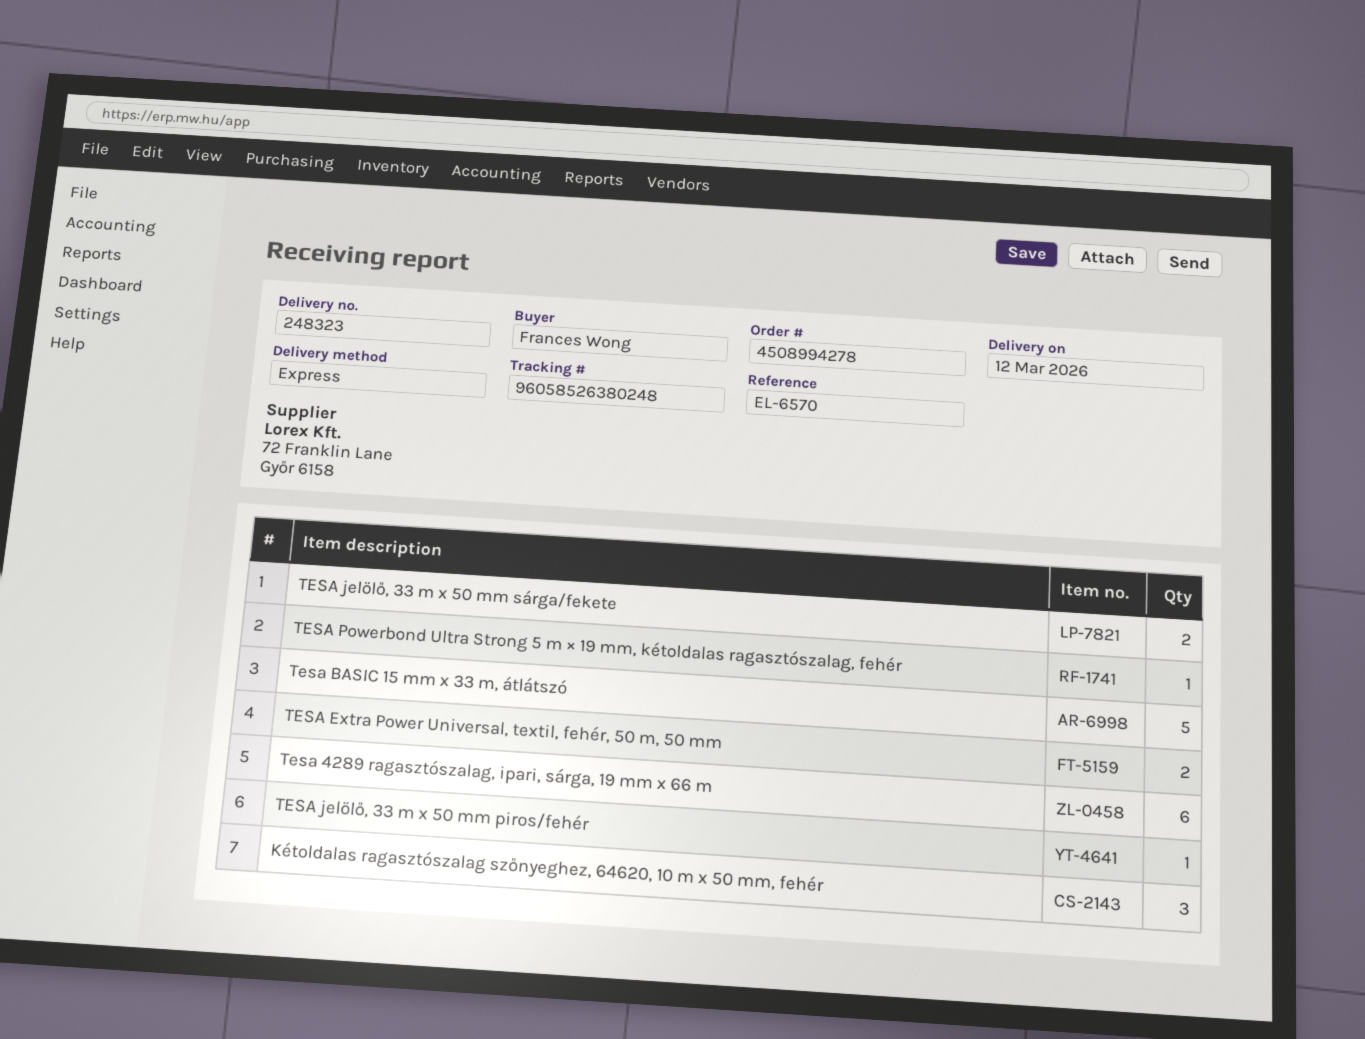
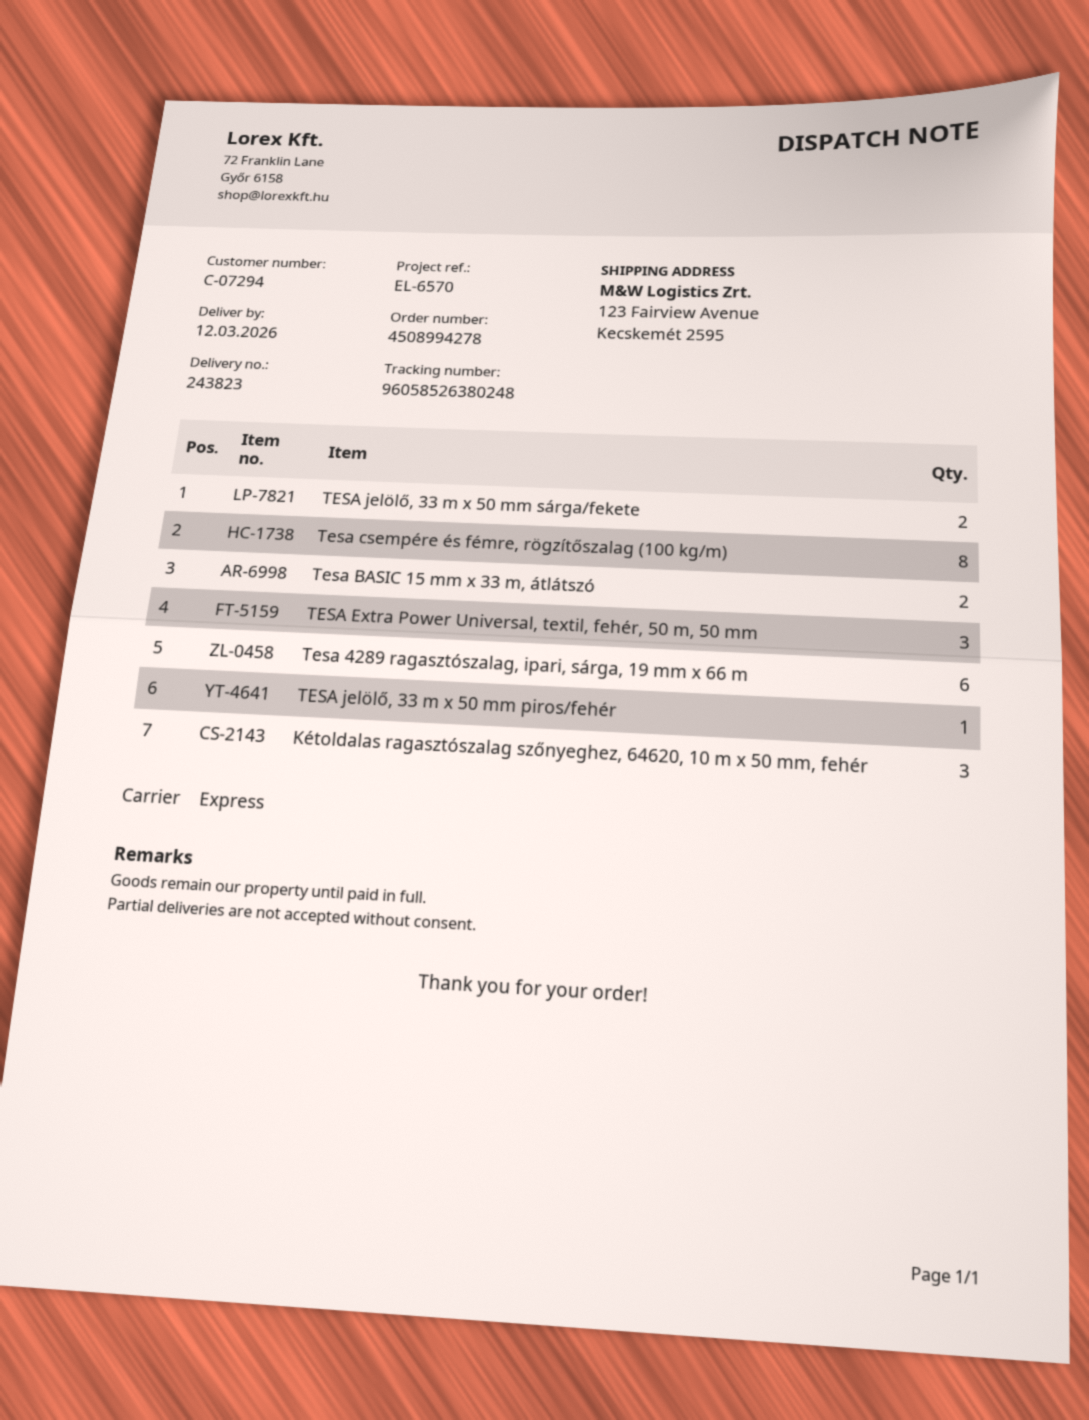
delivery note number: 248323 -> 243823
TESA Powerbond Ultra Strong 5 m × 19 mm, kétoldalas ragasztószalag, fehér: 1 -> none
Tesa BASIC 15 mm x 33 m, átlátszó: 5 -> 2
TESA Extra Power Universal, textil, fehér, 50 m, 50 mm: 2 -> 3
Tesa csempére és fémre, rögzítőszalag (100 kg/m): none -> 8

